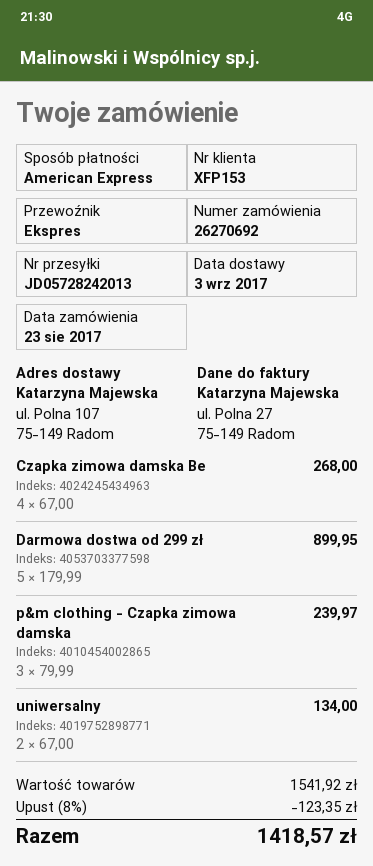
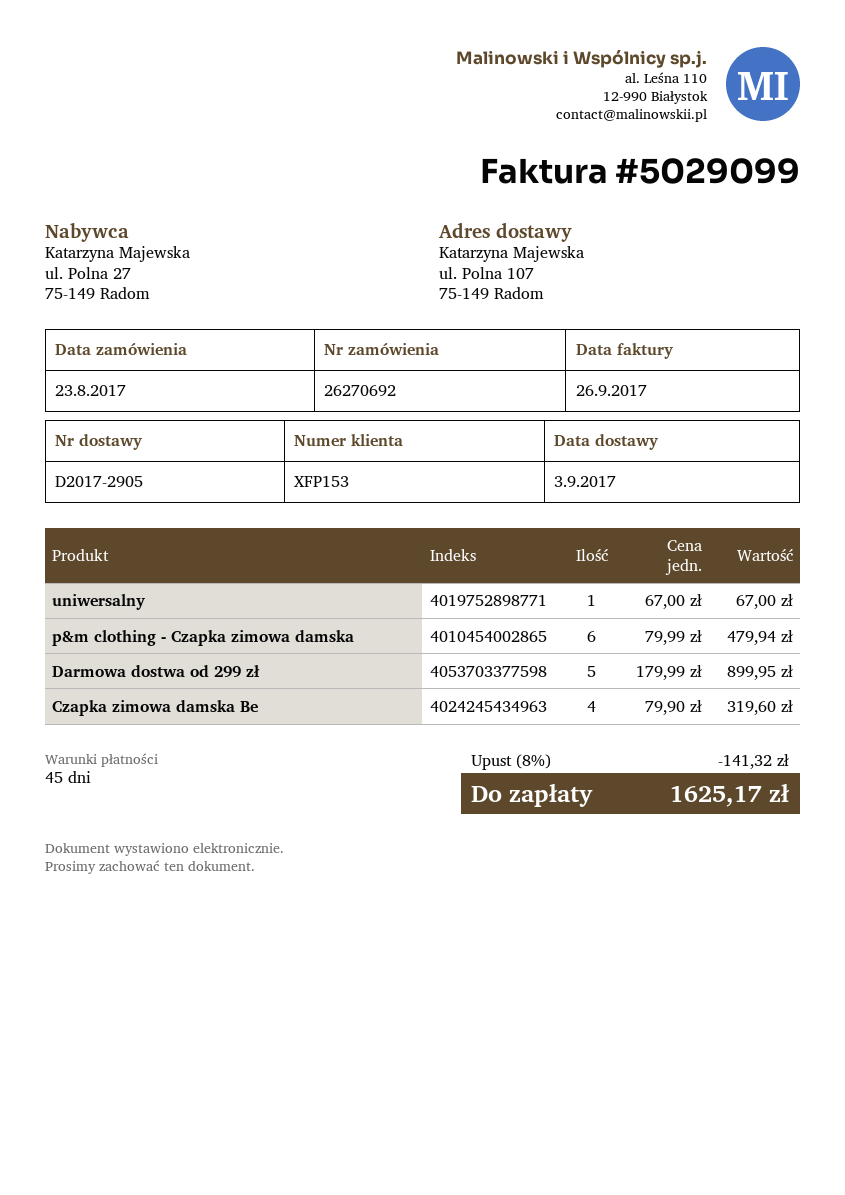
Czapka zimowa damska Be: 4 x 67.00 = 268.00 -> 4 x 79.90 = 319.60
p&m clothing - Czapka zimowa damska: 3 x 79.99 = 239.97 -> 6 x 79.99 = 479.94
uniwersalny: 2 x 67.00 = 134.00 -> 1 x 67.00 = 67.00
discount: 8% = 123.35 -> 8% = 141.32
total: 1418.57 -> 1625.17

